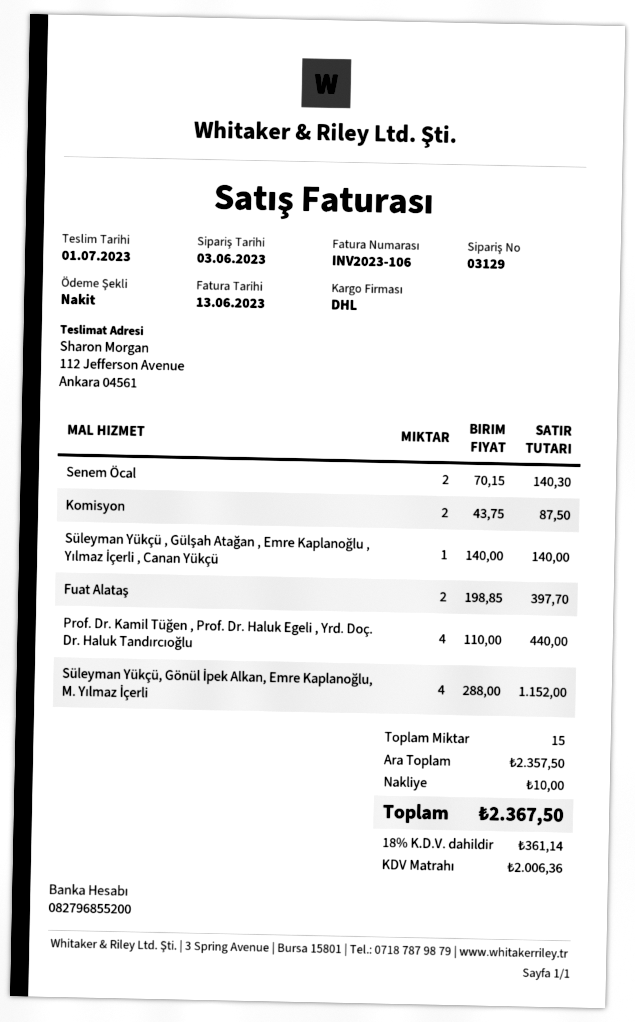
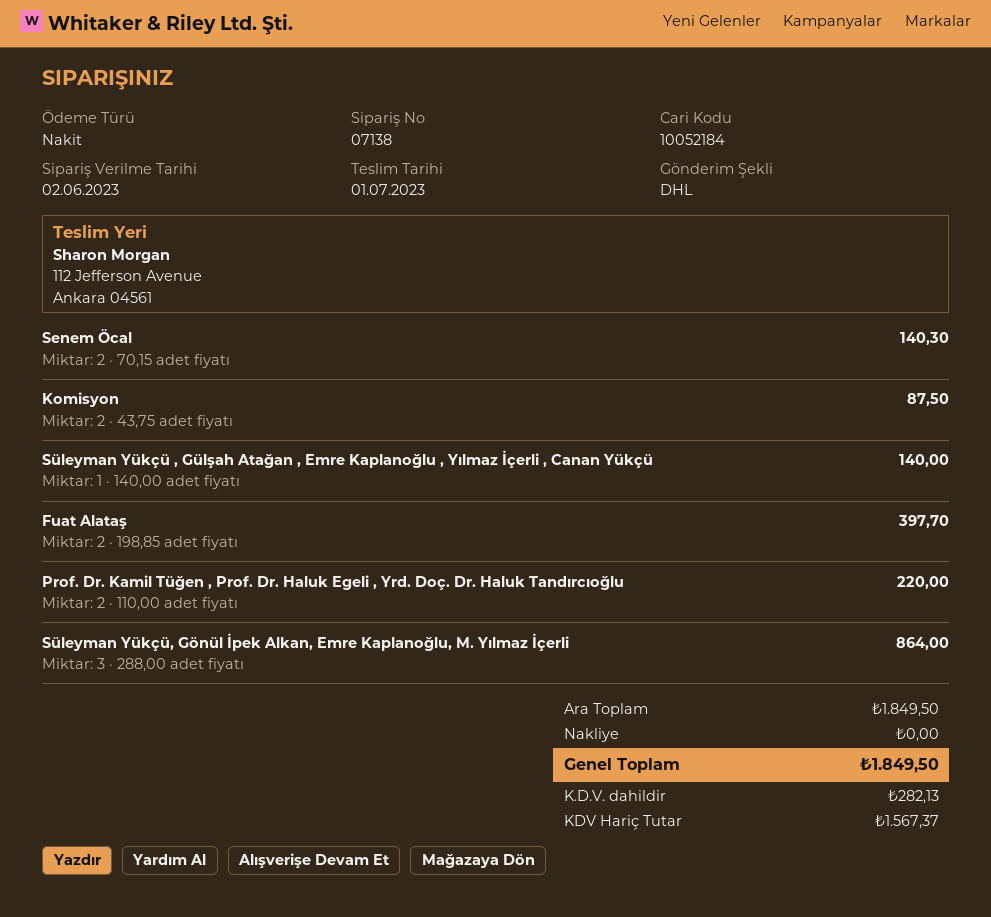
order number: 03129 -> 07138
order date: 2023-06-03 -> 2023-06-02
Prof. Dr. Kamil Tüğen , Prof. Dr. Haluk Egeli , Yrd. Doç. Dr. Haluk Tandırcıoğlu: 4 x 110.00 = 440.00 -> 2 x 110.00 = 220.00
Süleyman Yükçü, Gönül İpek Alkan, Emre Kaplanoğlu, M. Yılmaz İçerli: 4 x 288.00 = 1152.00 -> 3 x 288.00 = 864.00
subtotal: 2357.50 -> 1849.50
shipping: 10.00 -> 0.00
net: 2006.36 -> 1567.37
tax: 361.14 -> 282.13
total: 2367.50 -> 1849.50

